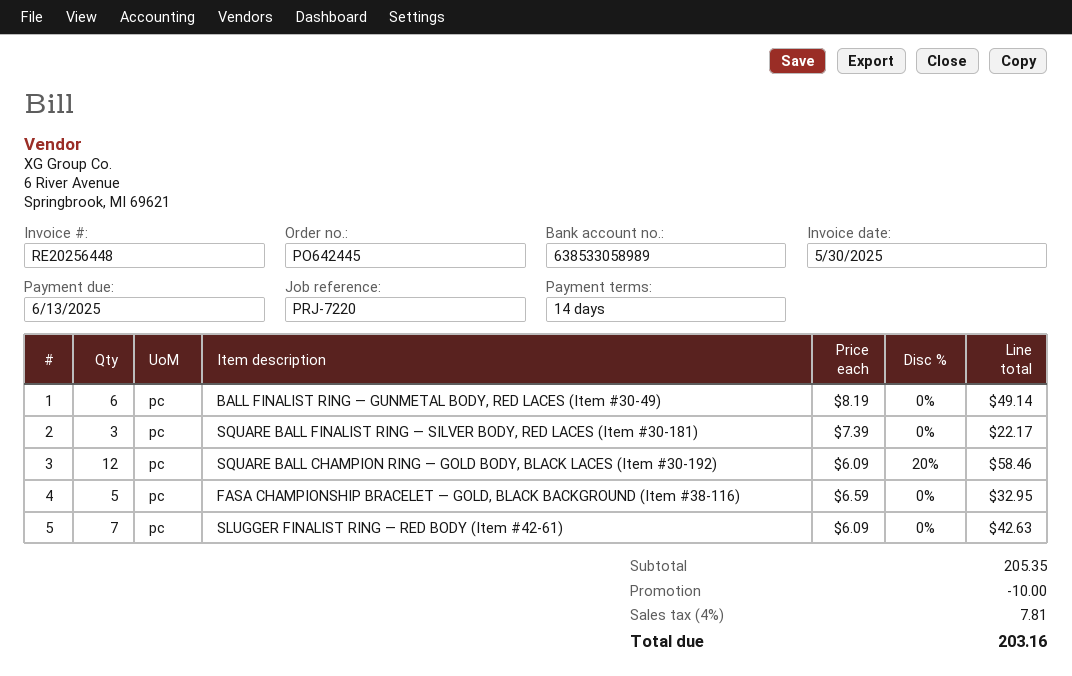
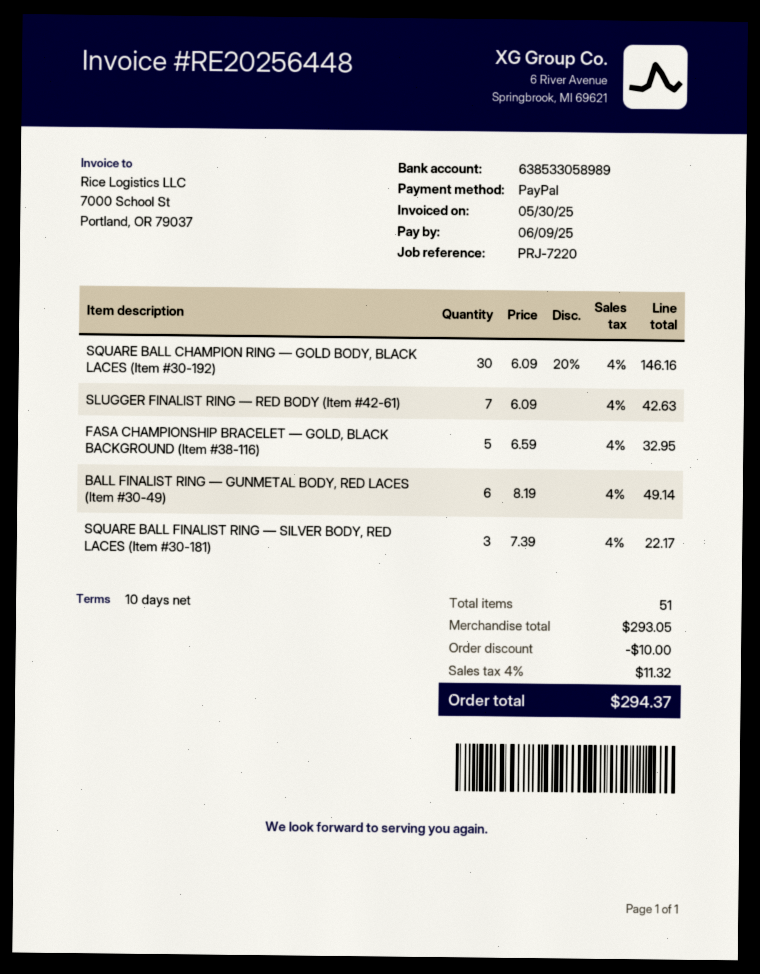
payment terms: 14 days -> 10 days
due date: 2025-06-13 -> 2025-06-09
SQUARE BALL CHAMPION RING — GOLD BODY, BLACK LACES (Item #30-192): 12 x 6.09 - 20% = 58.46 -> 30 x 6.09 - 20% = 146.16
subtotal: 205.35 -> 293.05
tax: 4% = 7.81 -> 4% = 11.32
total: 203.16 -> 294.37

